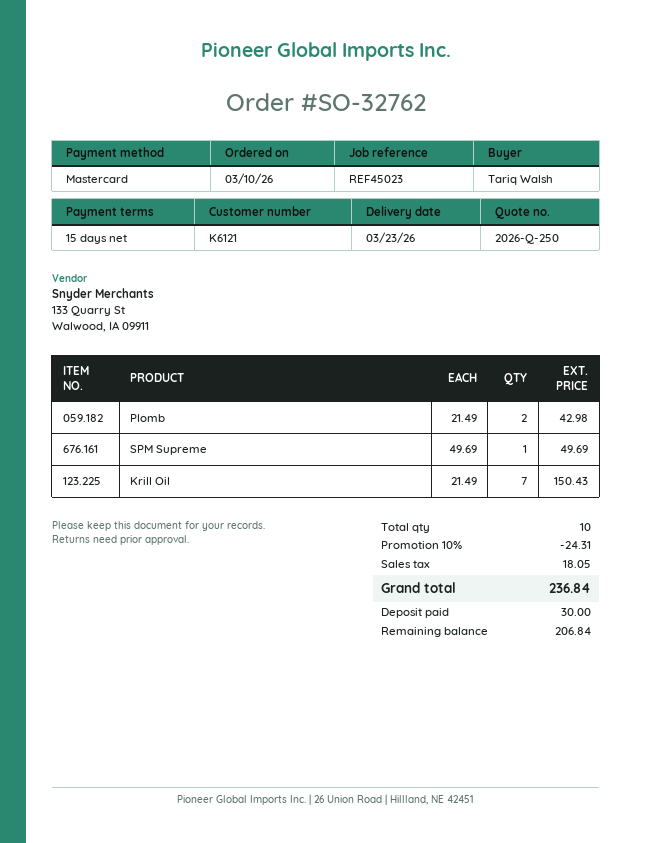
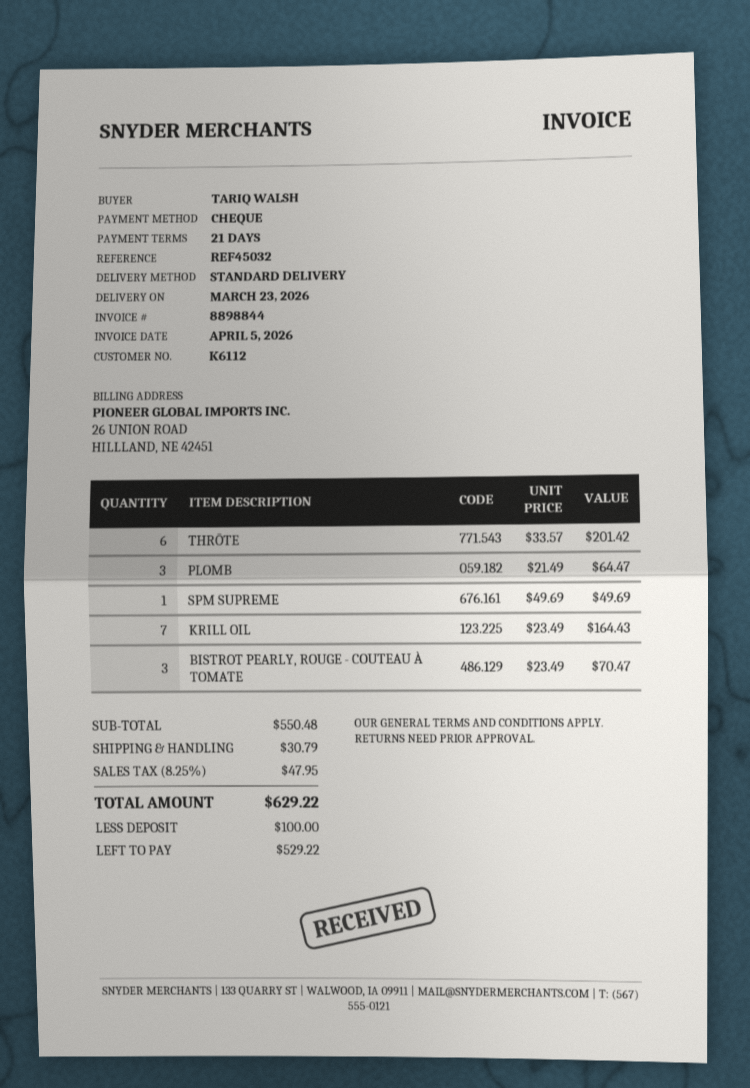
payment terms: 15 days -> 21 days
customer number: K6121 -> K6112
reference: REF45023 -> REF45032
payment method: Mastercard -> cheque
Plomb: 2 x 21.49 = 42.98 -> 3 x 21.49 = 64.47
Krill Oil: 7 x 21.49 = 150.43 -> 7 x 23.49 = 164.43
THRŌTE: none -> 6 x 33.57 = 201.42
BISTROT PEARLY, ROUGE - COUTEAU À TOMATE: none -> 3 x 23.49 = 70.47
discount: 10% = 24.31 -> none
shipping: none -> 30.79
tax: 18.05 -> 47.95
total: 236.84 -> 629.22
deposit: 30.00 -> 100.00
balance: 206.84 -> 529.22

